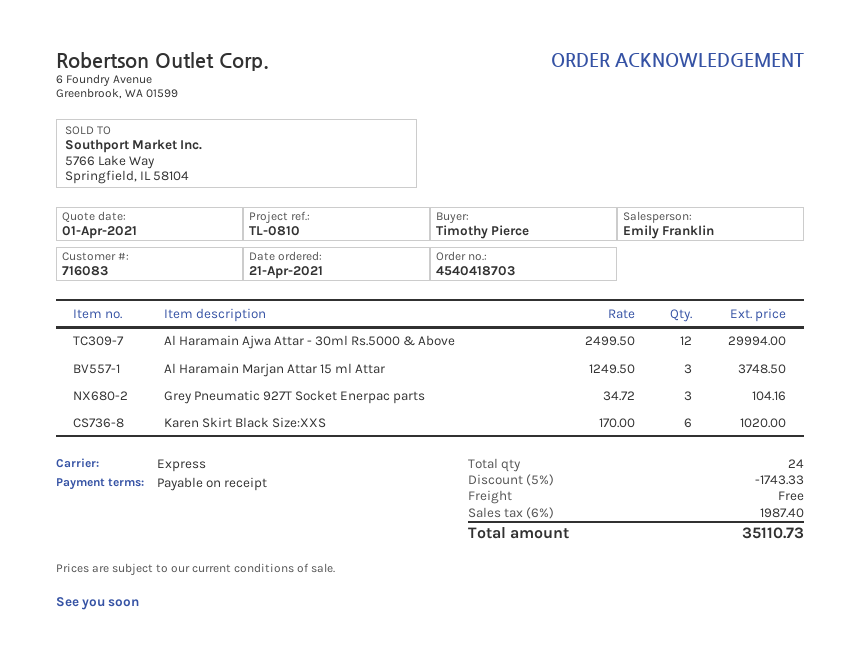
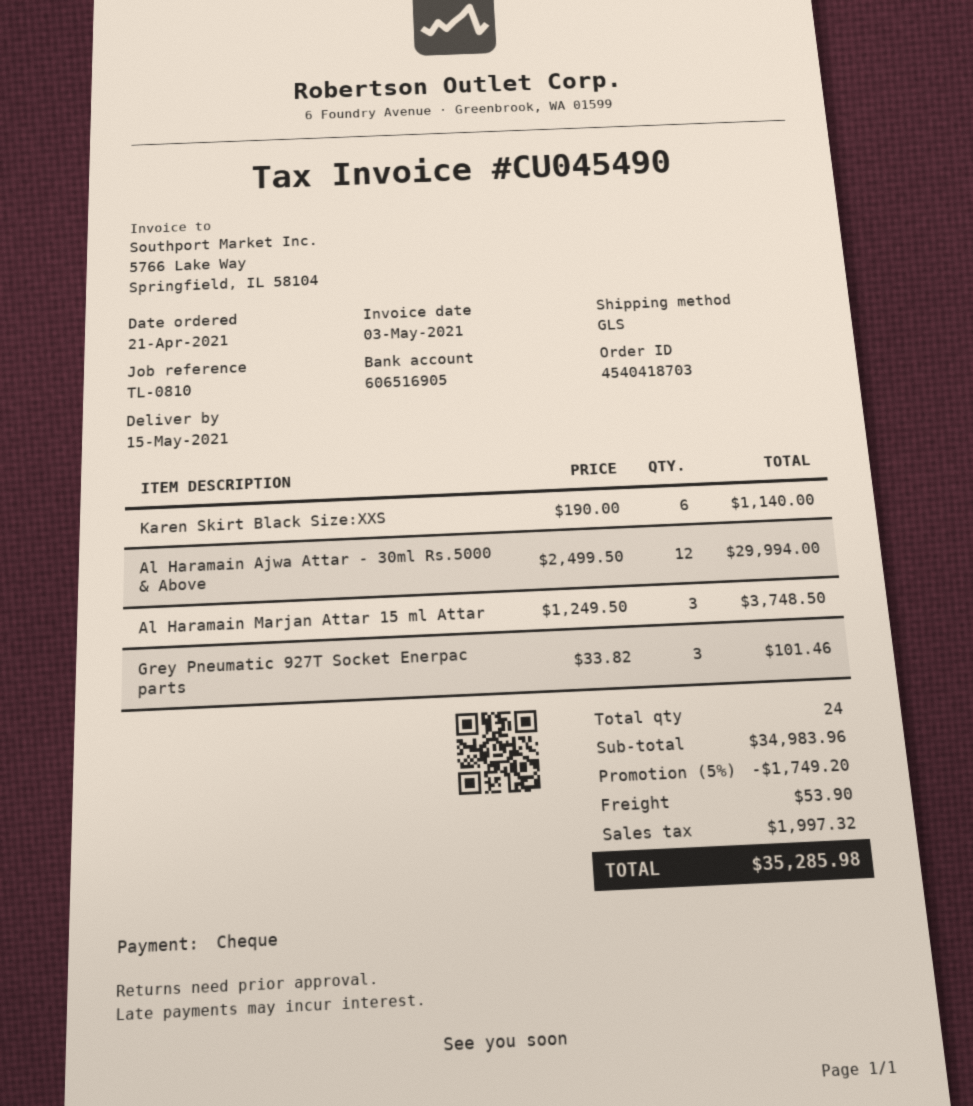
shipping method: express -> GLS
Grey Pneumatic 927T Socket Enerpac parts: 3 x 34.72 = 104.16 -> 3 x 33.82 = 101.46
Karen Skirt Black Size:XXS: 6 x 170.00 = 1020.00 -> 6 x 190.00 = 1140.00
discount: 5% = 1743.33 -> 5% = 1749.20
shipping: 0.00 -> 53.90
tax: 1987.40 -> 1997.32
total: 35110.73 -> 35285.98

